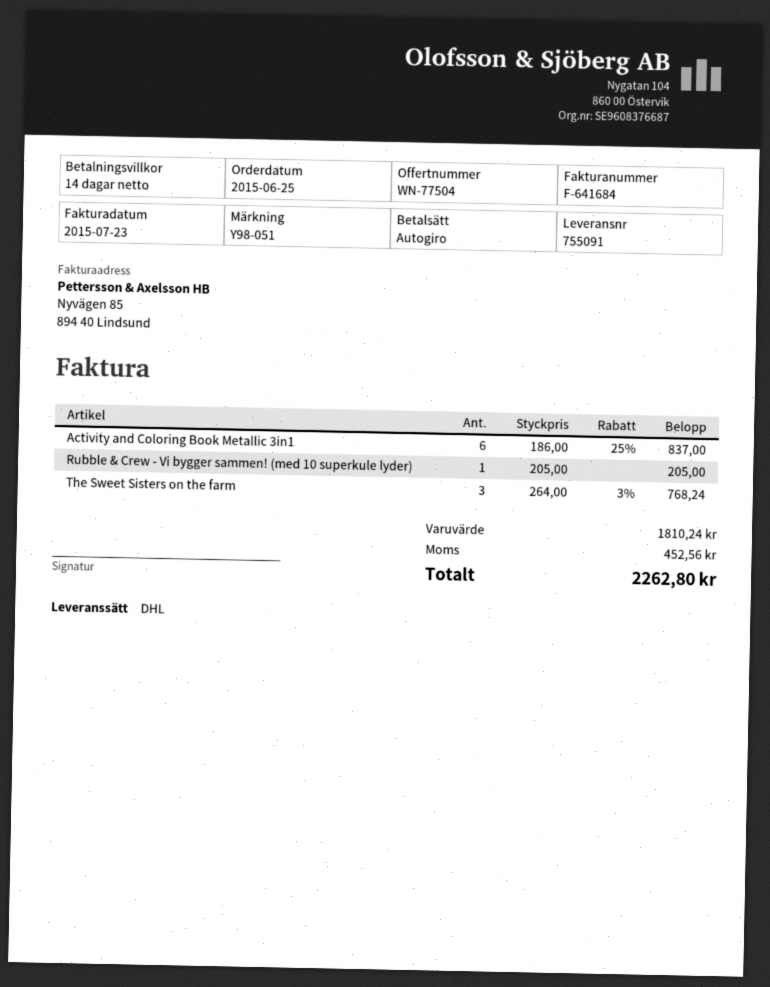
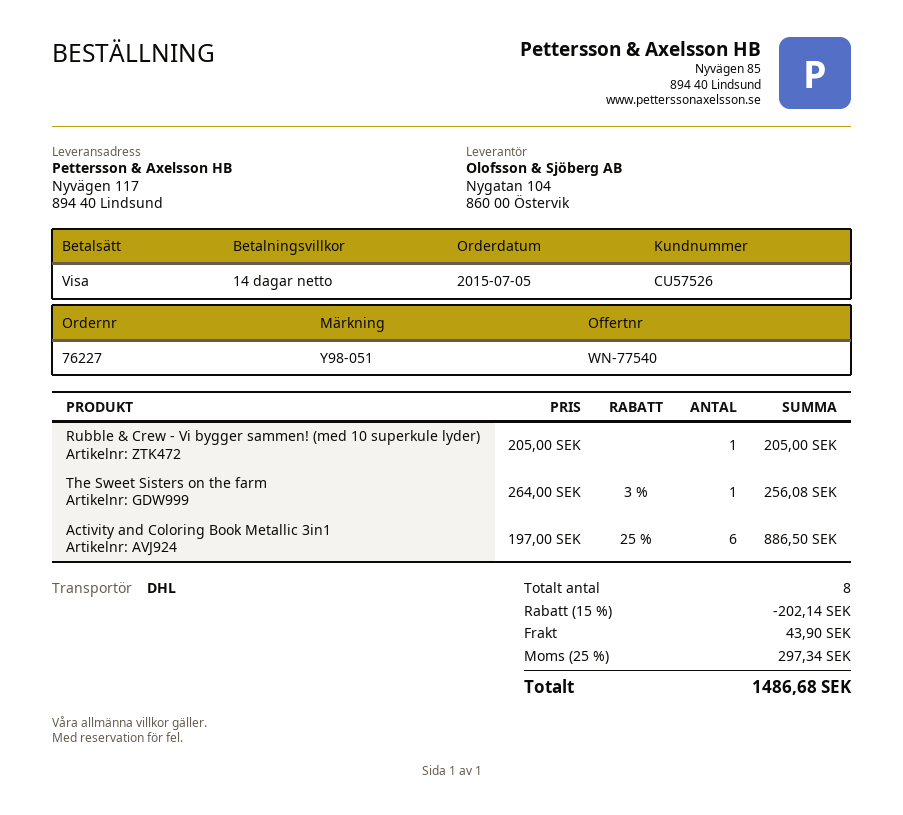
quote number: WN-77504 -> WN-77540
order date: 2015-06-25 -> 2015-07-05
payment method: direct debit -> Visa
Activity and Coloring Book Metallic 3in1: 6 x 186.00 - 25% = 837.00 -> 6 x 197.00 - 25% = 886.50
The Sweet Sisters on the farm: 3 x 264.00 - 3% = 768.24 -> 1 x 264.00 - 3% = 256.08
discount: none -> 15% = 202.14
shipping: none -> 43.90
tax: 452.56 -> 297.34
total: 2262.80 -> 1486.68

